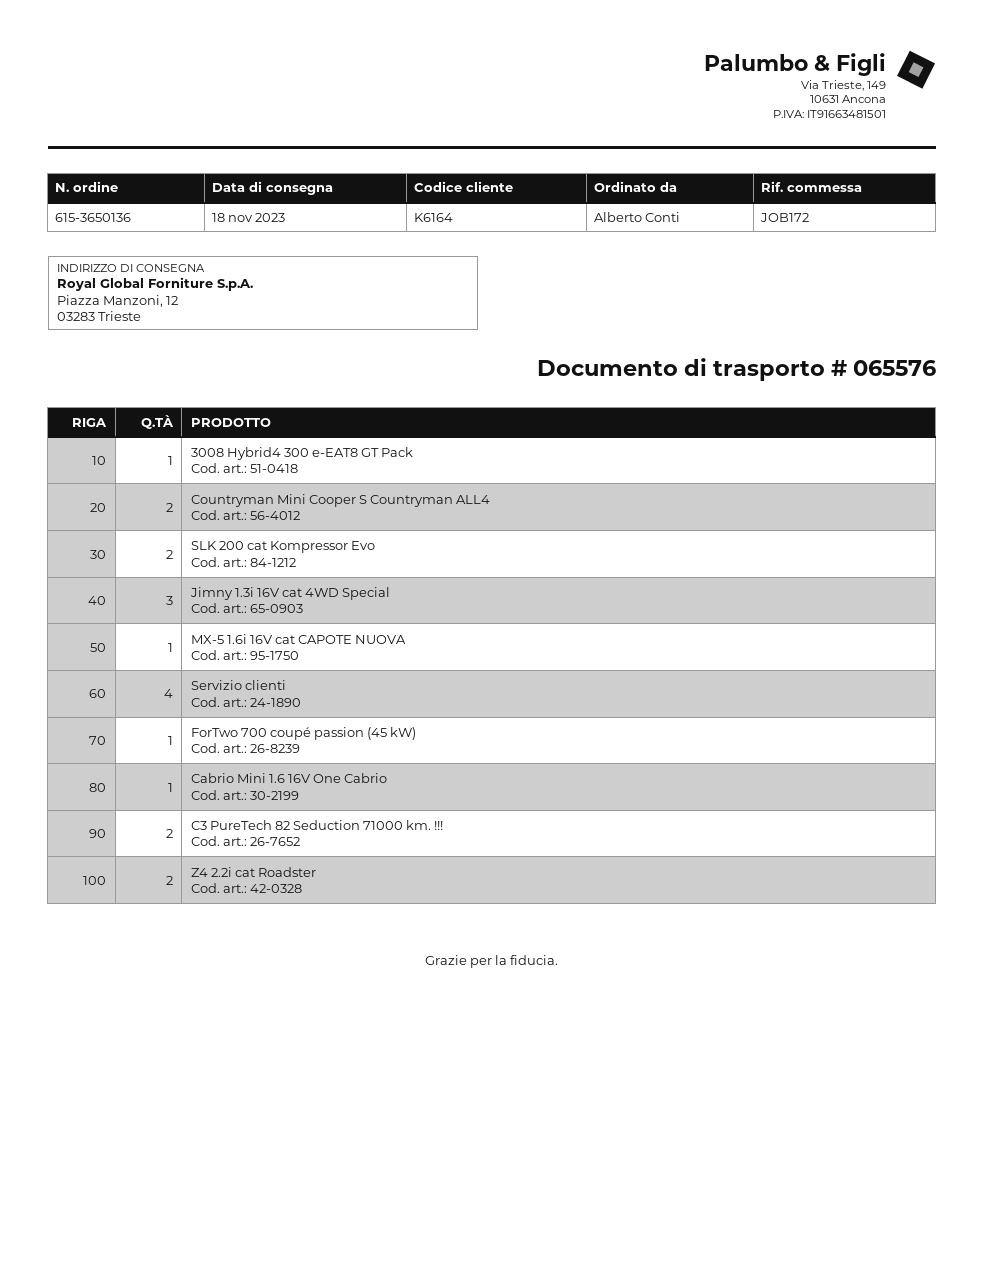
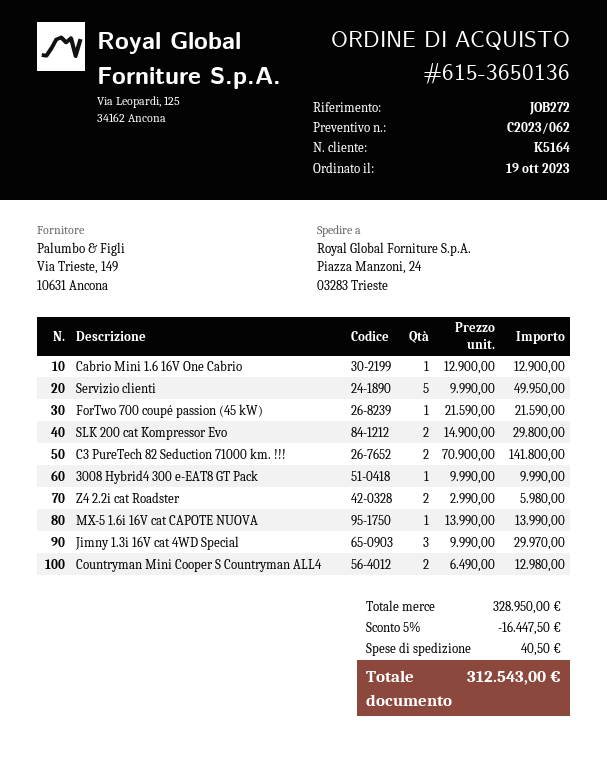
customer number: K6164 -> K5164
reference: JOB172 -> JOB272
ship to: Piazza Manzoni, 12, 03283 Trieste -> Piazza Manzoni, 24, 03283 Trieste
Servizio clienti: 4 -> 5

